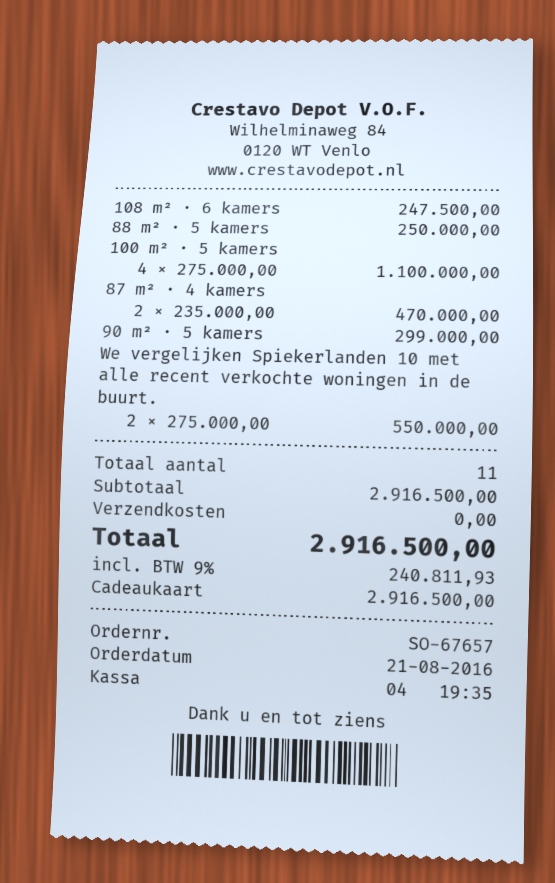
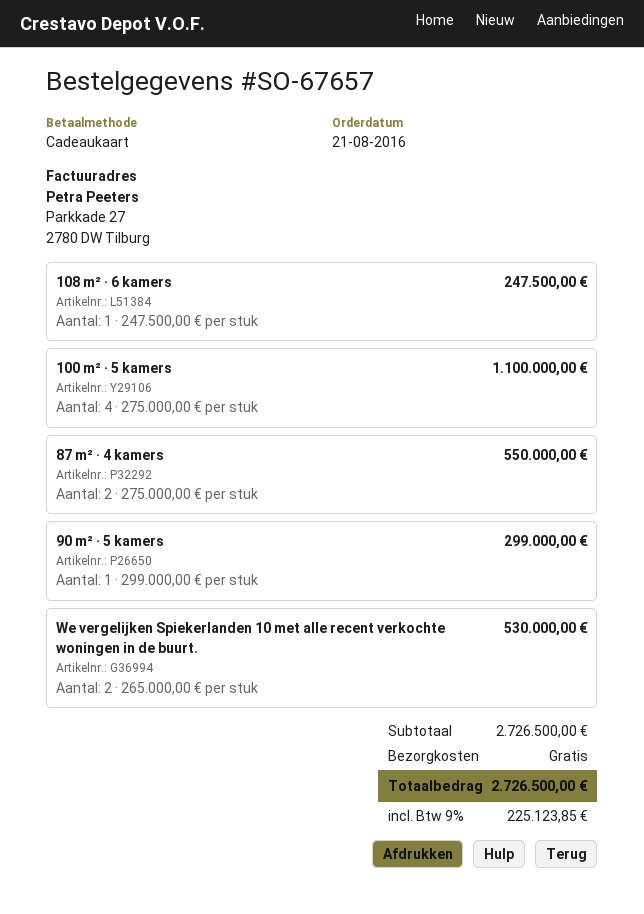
88 m² · 5 kamers: 1 x 250000.00 = 250000.00 -> none
87 m² · 4 kamers: 2 x 235000.00 = 470000.00 -> 2 x 275000.00 = 550000.00
We vergelijken Spiekerlanden 10 met alle recent verkochte woningen in de buurt.: 2 x 275000.00 = 550000.00 -> 2 x 265000.00 = 530000.00
subtotal: 2916500.00 -> 2726500.00
tax: 9% = 240811.93 -> 9% = 225123.85
total: 2916500.00 -> 2726500.00

